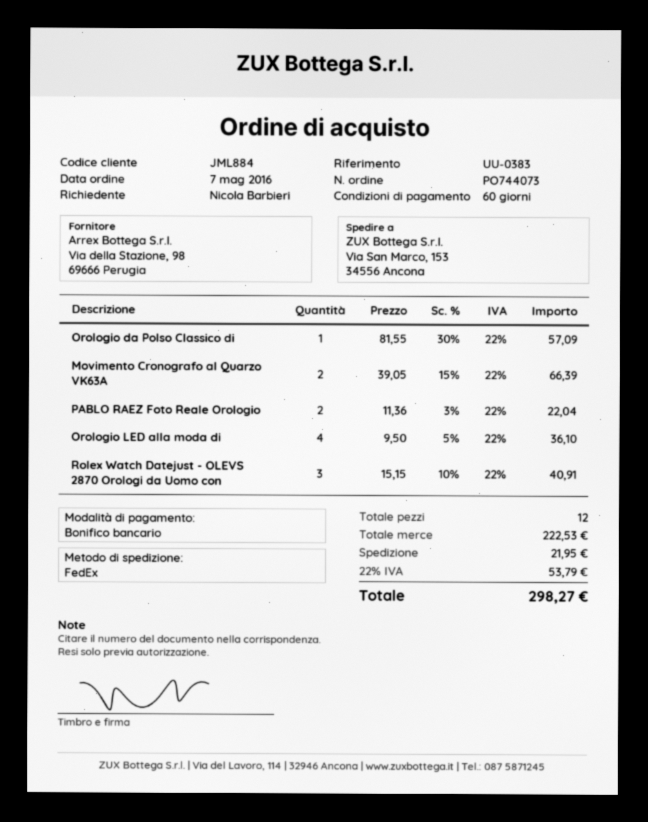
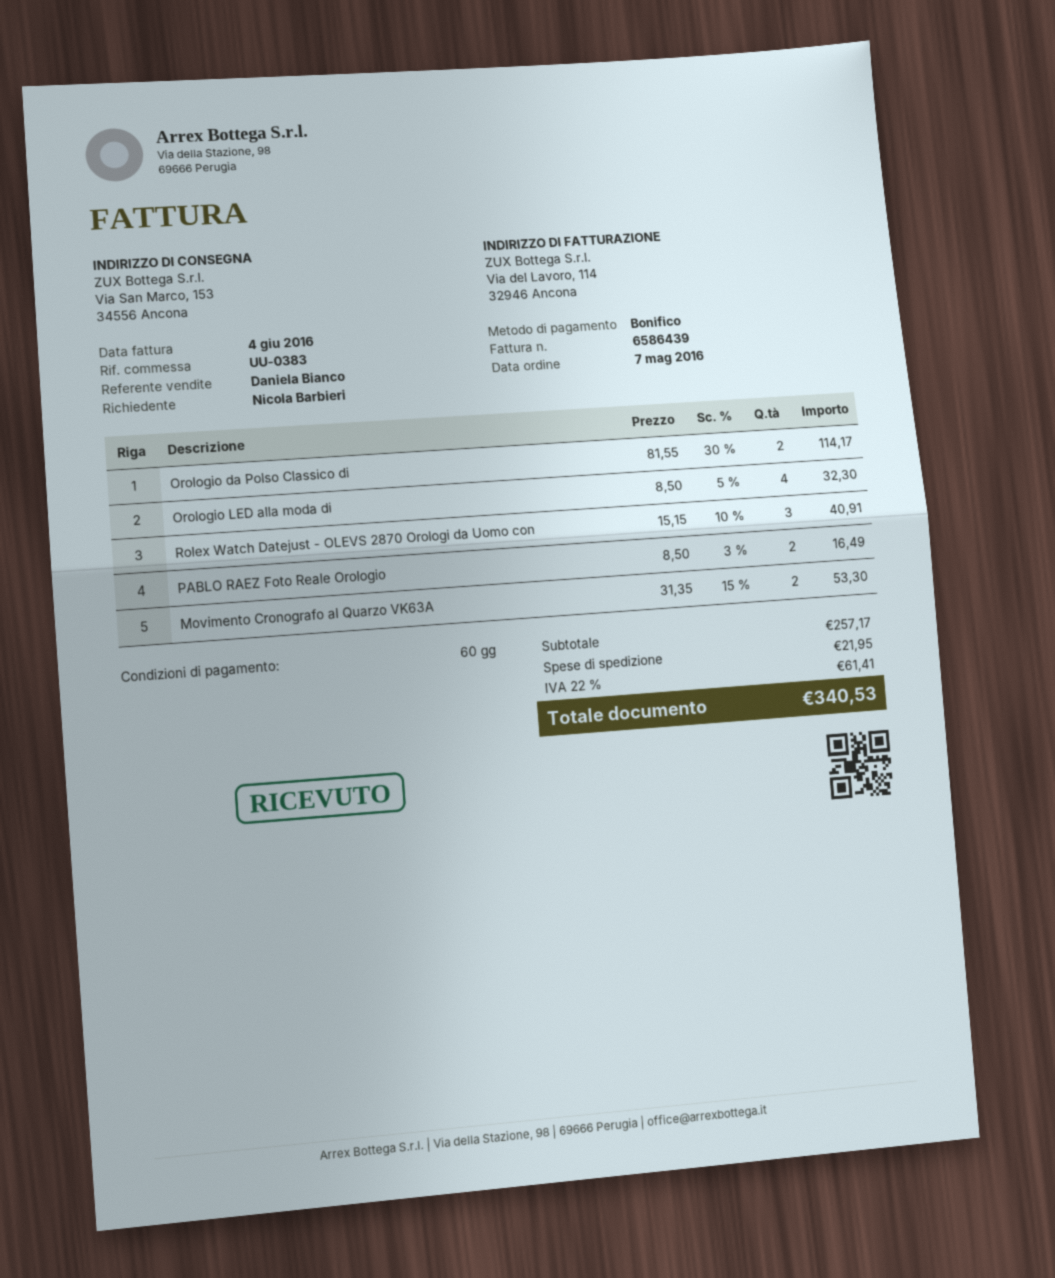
Orologio da Polso Classico di: 1 x 81.55 - 30% = 57.09 -> 2 x 81.55 - 30% = 114.17
Movimento Cronografo al Quarzo VK63A: 2 x 39.05 - 15% = 66.39 -> 2 x 31.35 - 15% = 53.30
PABLO RAEZ Foto Reale Orologio: 2 x 11.36 - 3% = 22.04 -> 2 x 8.50 - 3% = 16.49
Orologio LED alla moda di: 4 x 9.50 - 5% = 36.10 -> 4 x 8.50 - 5% = 32.30
subtotal: 222.53 -> 257.17
tax: 22% = 53.79 -> 22% = 61.41
total: 298.27 -> 340.53

